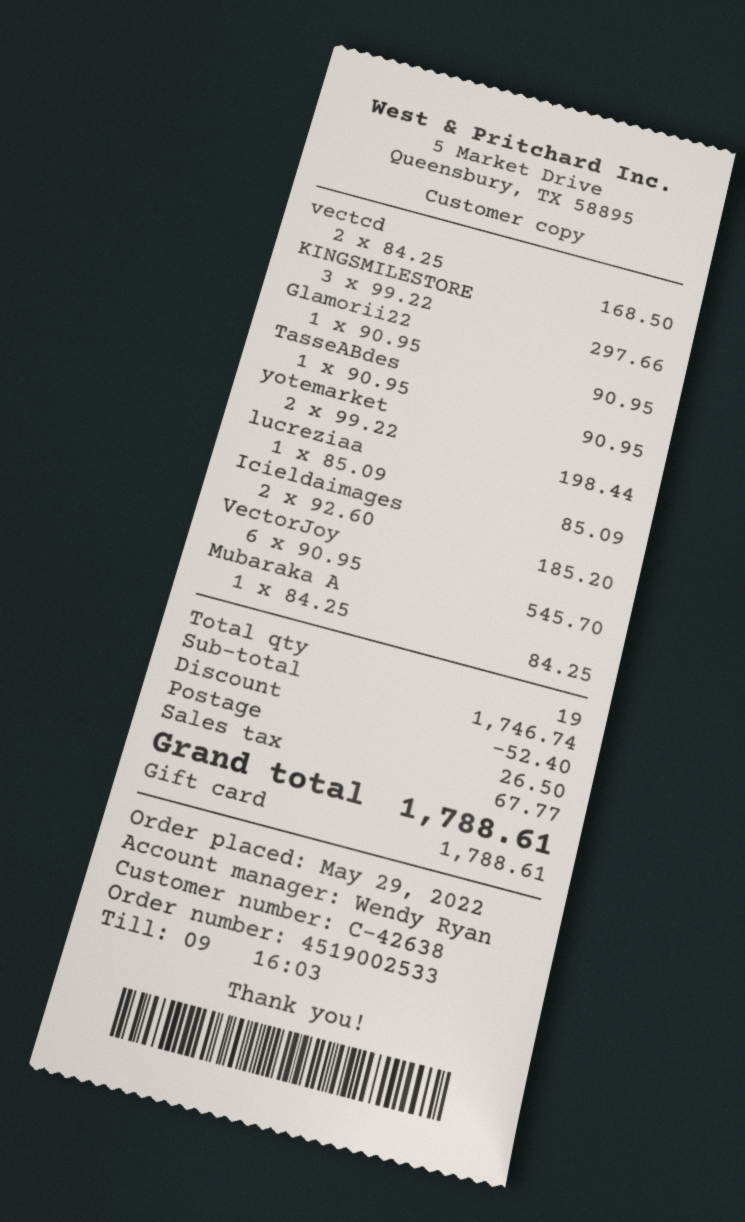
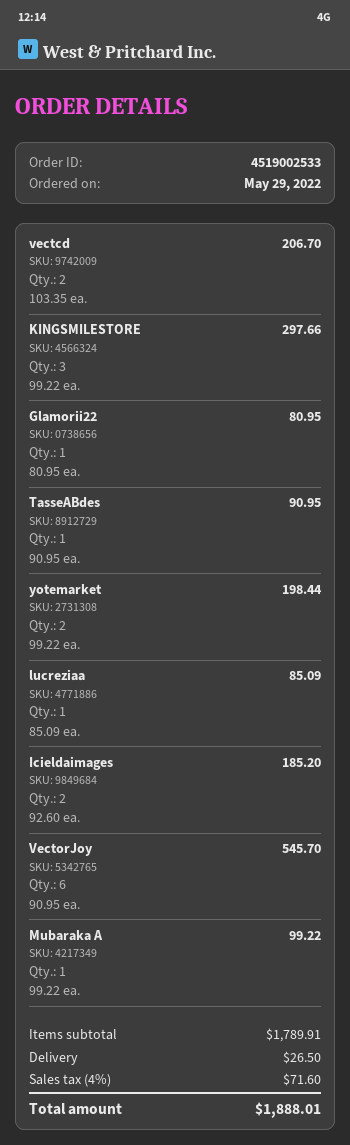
vectcd: 2 x 84.25 = 168.50 -> 2 x 103.35 = 206.70
Glamorii22: 1 x 90.95 = 90.95 -> 1 x 80.95 = 80.95
Mubaraka A: 1 x 84.25 = 84.25 -> 1 x 99.22 = 99.22
subtotal: 1746.74 -> 1789.91
discount: 52.40 -> none
tax: 67.77 -> 71.60
total: 1788.61 -> 1888.01

